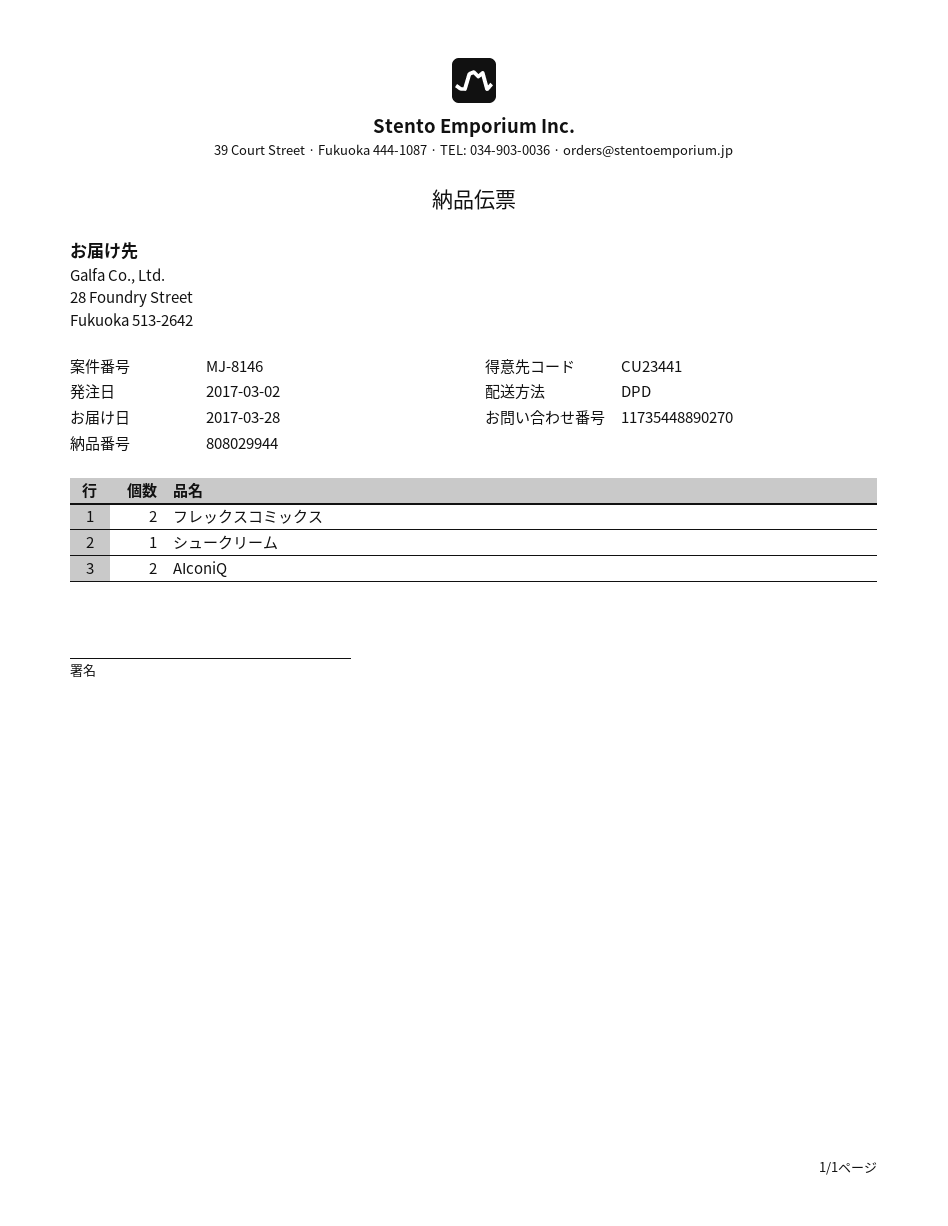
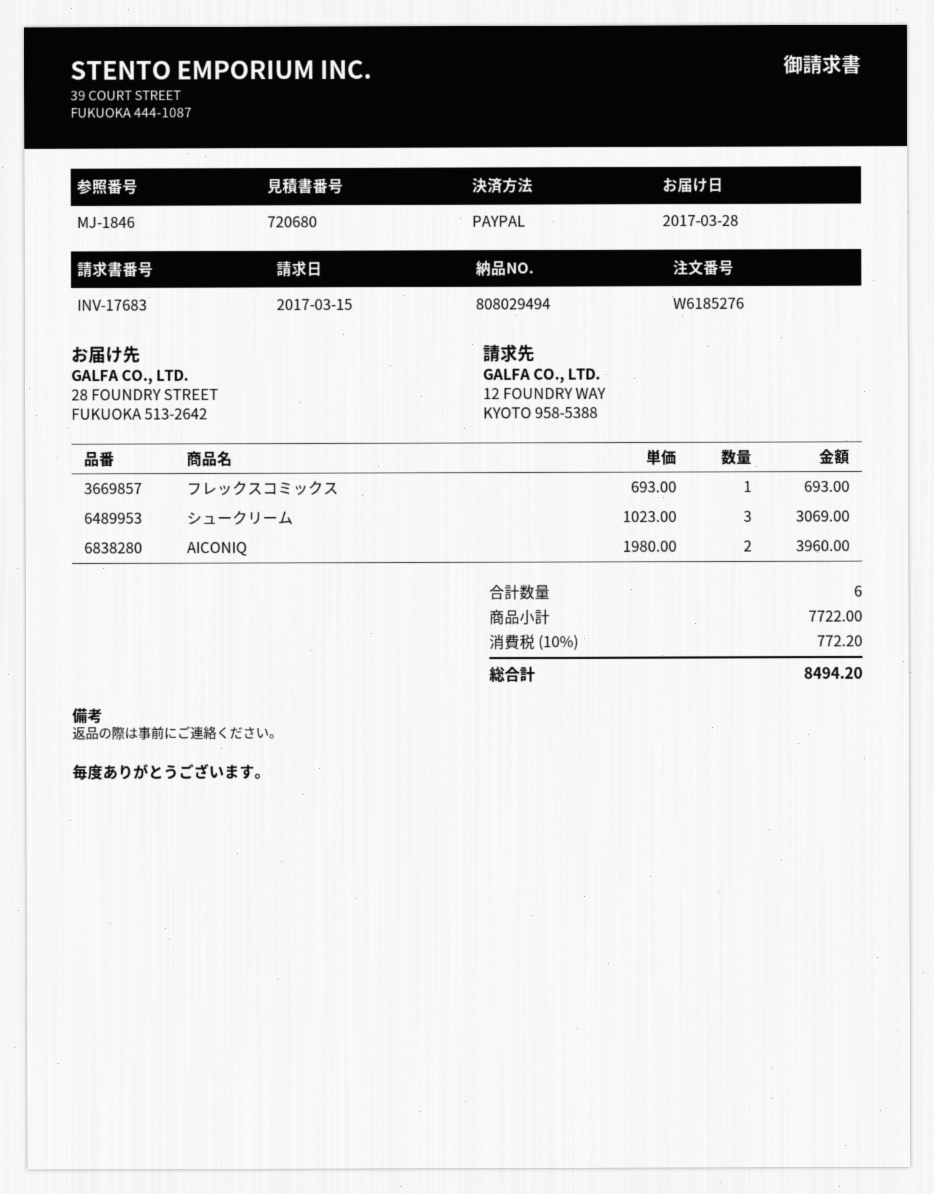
delivery note number: 808029944 -> 808029494
reference: MJ-8146 -> MJ-1846
フレックスコミックス: 2 -> 1
シュークリーム: 1 -> 3

